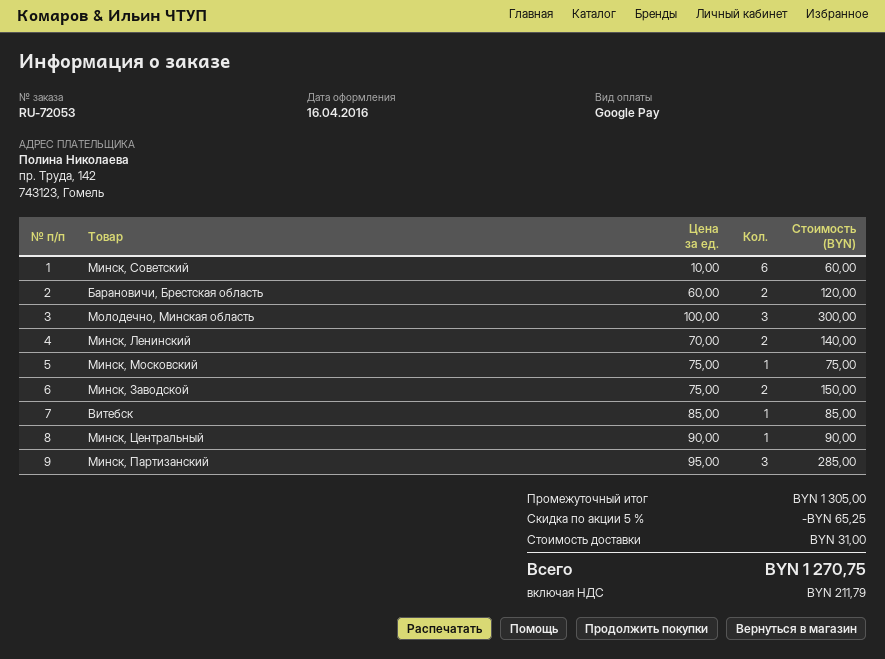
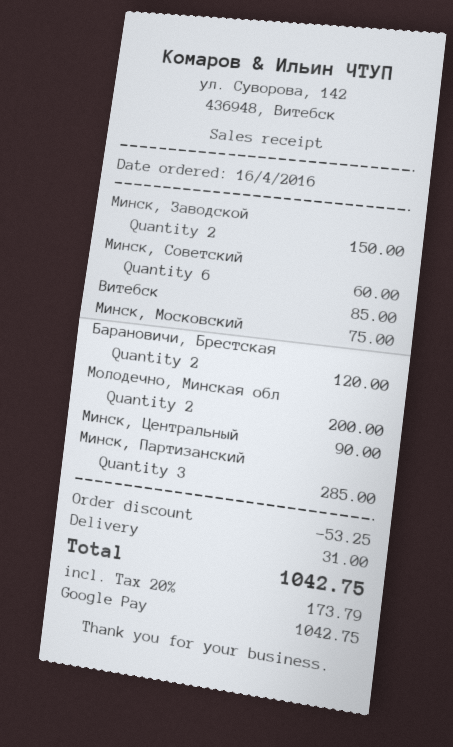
Молодечно, Минская область: 3 for 300.00 -> 2 for 200.00
Минск, Ленинский: 2 for 140.00 -> none
discount: 65.25 -> 53.25
tax: 211.79 -> 173.79
total: 1270.75 -> 1042.75

